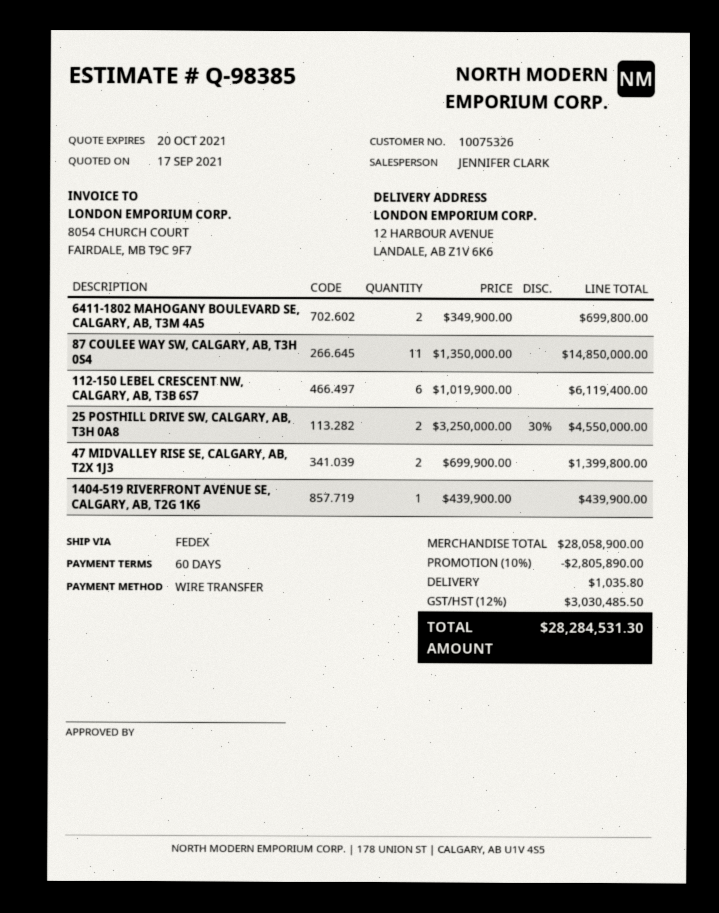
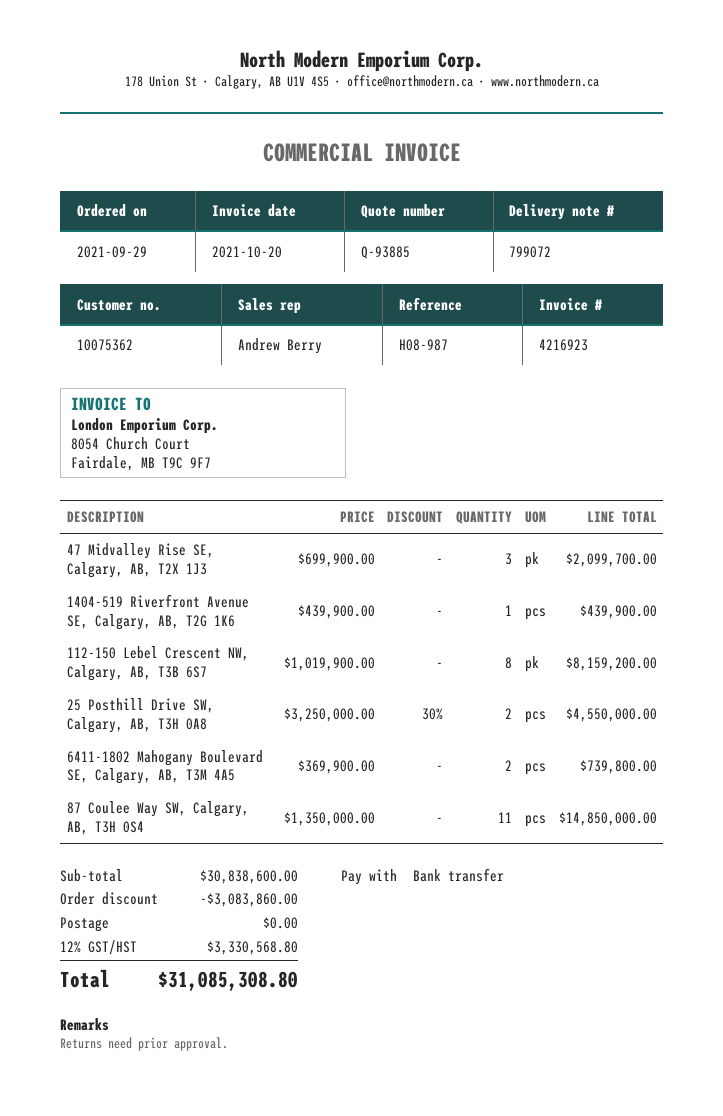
quote number: Q-98385 -> Q-93885
customer number: 10075326 -> 10075362
sales rep: JENNIFER CLARK -> Andrew Berry
6411-1802 MAHOGANY BOULEVARD SE, CALGARY, AB, T3M 4A5: 2 x 349900.00 = 699800.00 -> 2 x 369900.00 = 739800.00
112-150 LEBEL CRESCENT NW, CALGARY, AB, T3B 6S7: 6 x 1019900.00 = 6119400.00 -> 8 x 1019900.00 = 8159200.00
47 MIDVALLEY RISE SE, CALGARY, AB, T2X 1J3: 2 x 699900.00 = 1399800.00 -> 3 x 699900.00 = 2099700.00
subtotal: 28058900.00 -> 30838600.00
discount: 2805890.00 -> 3083860.00
shipping: 1035.80 -> 0.00
tax: 12% = 3030485.50 -> 12% = 3330568.80
total: 28284531.30 -> 31085308.80

